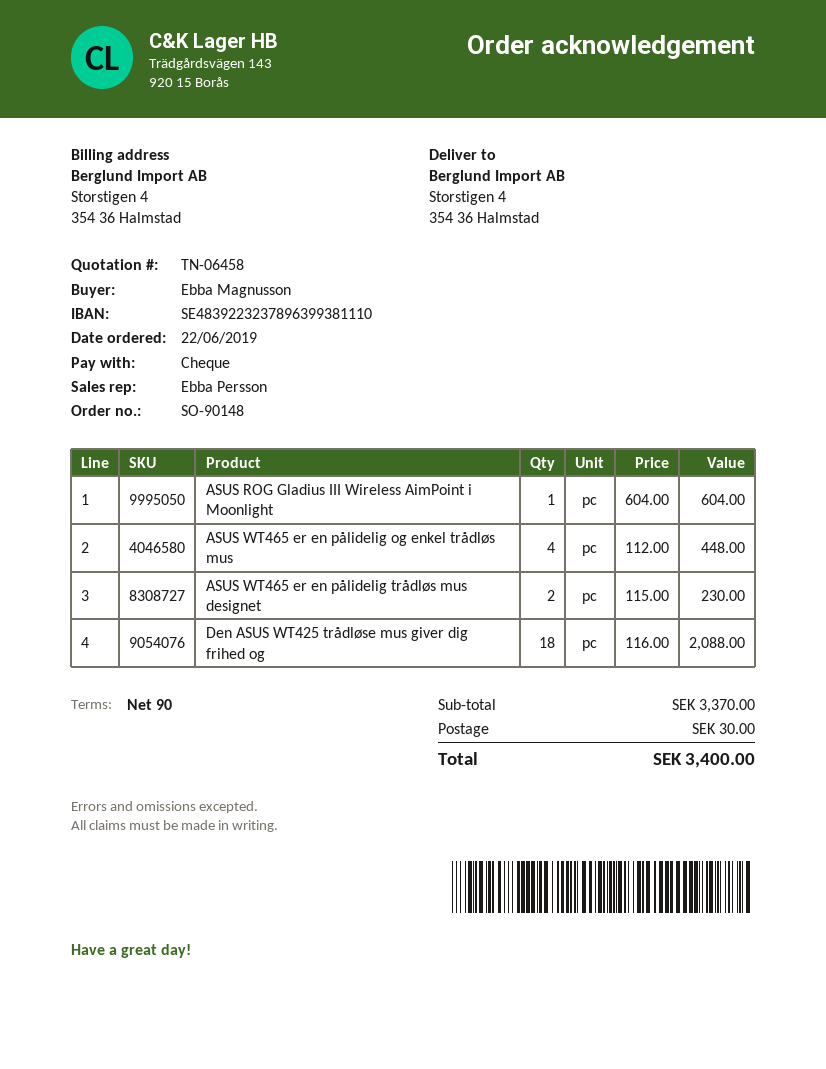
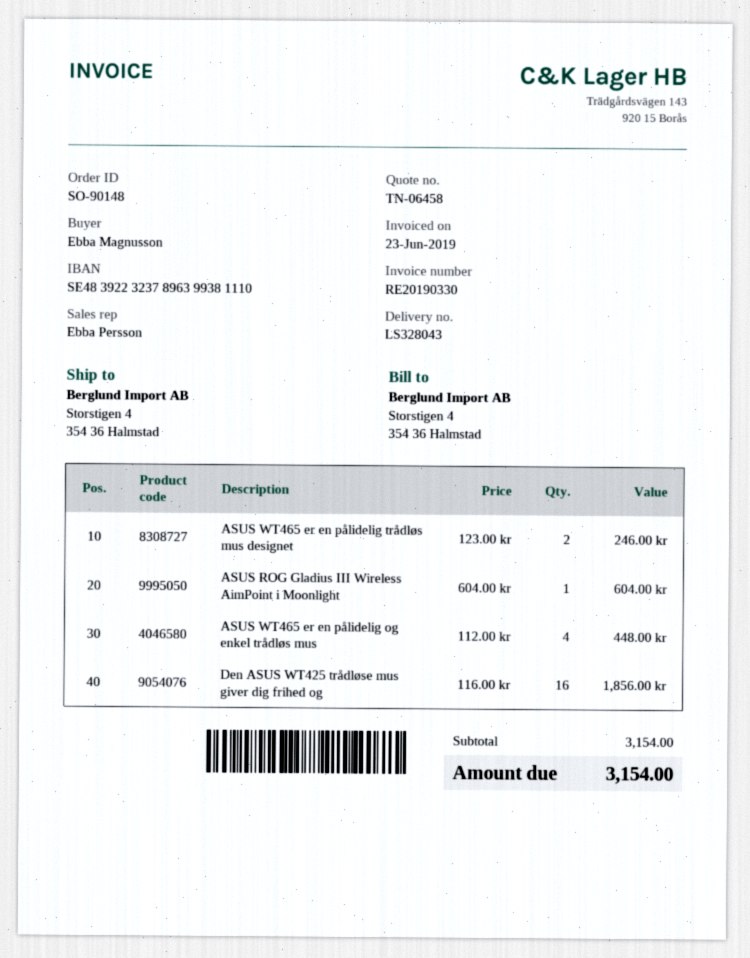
ASUS WT465 er en pålidelig trådløs mus designet: 2 x 115.00 = 230.00 -> 2 x 123.00 = 246.00
Den ASUS WT425 trådløse mus giver dig frihed og: 18 x 116.00 = 2088.00 -> 16 x 116.00 = 1856.00
subtotal: 3370.00 -> 3154.00
shipping: 30.00 -> none
total: 3400.00 -> 3154.00

